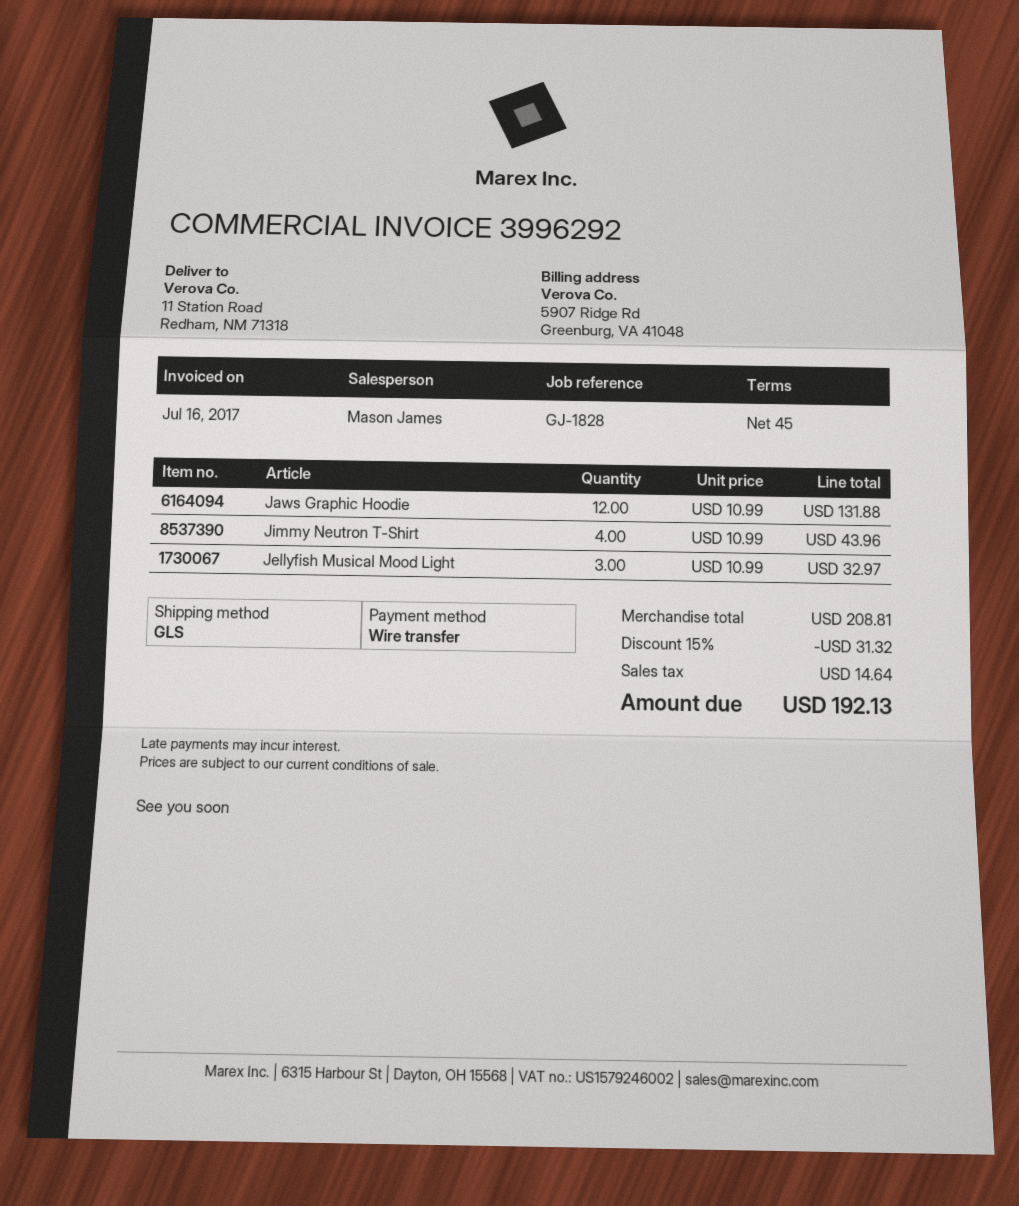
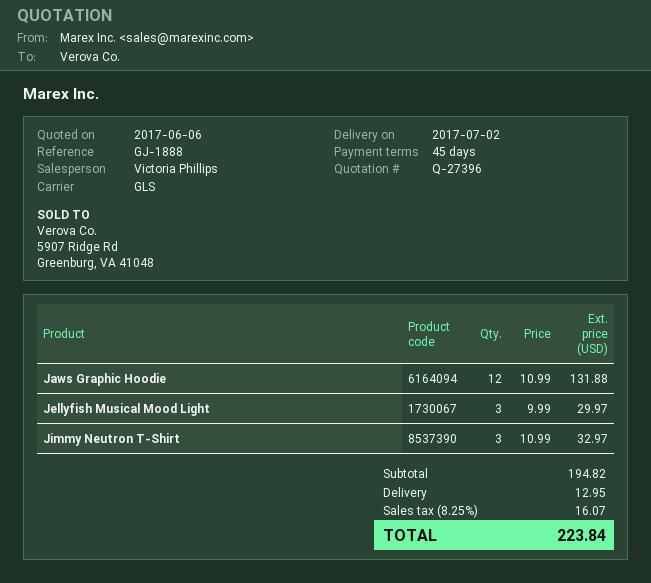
reference: GJ-1828 -> GJ-1888
sales rep: Mason James -> Victoria Phillips
Jimmy Neutron T-Shirt: 4 x 10.99 = 43.96 -> 3 x 10.99 = 32.97
Jellyfish Musical Mood Light: 3 x 10.99 = 32.97 -> 3 x 9.99 = 29.97
subtotal: 208.81 -> 194.82
discount: 15% = 31.32 -> none
shipping: none -> 12.95
tax: 14.64 -> 16.07
total: 192.13 -> 223.84

